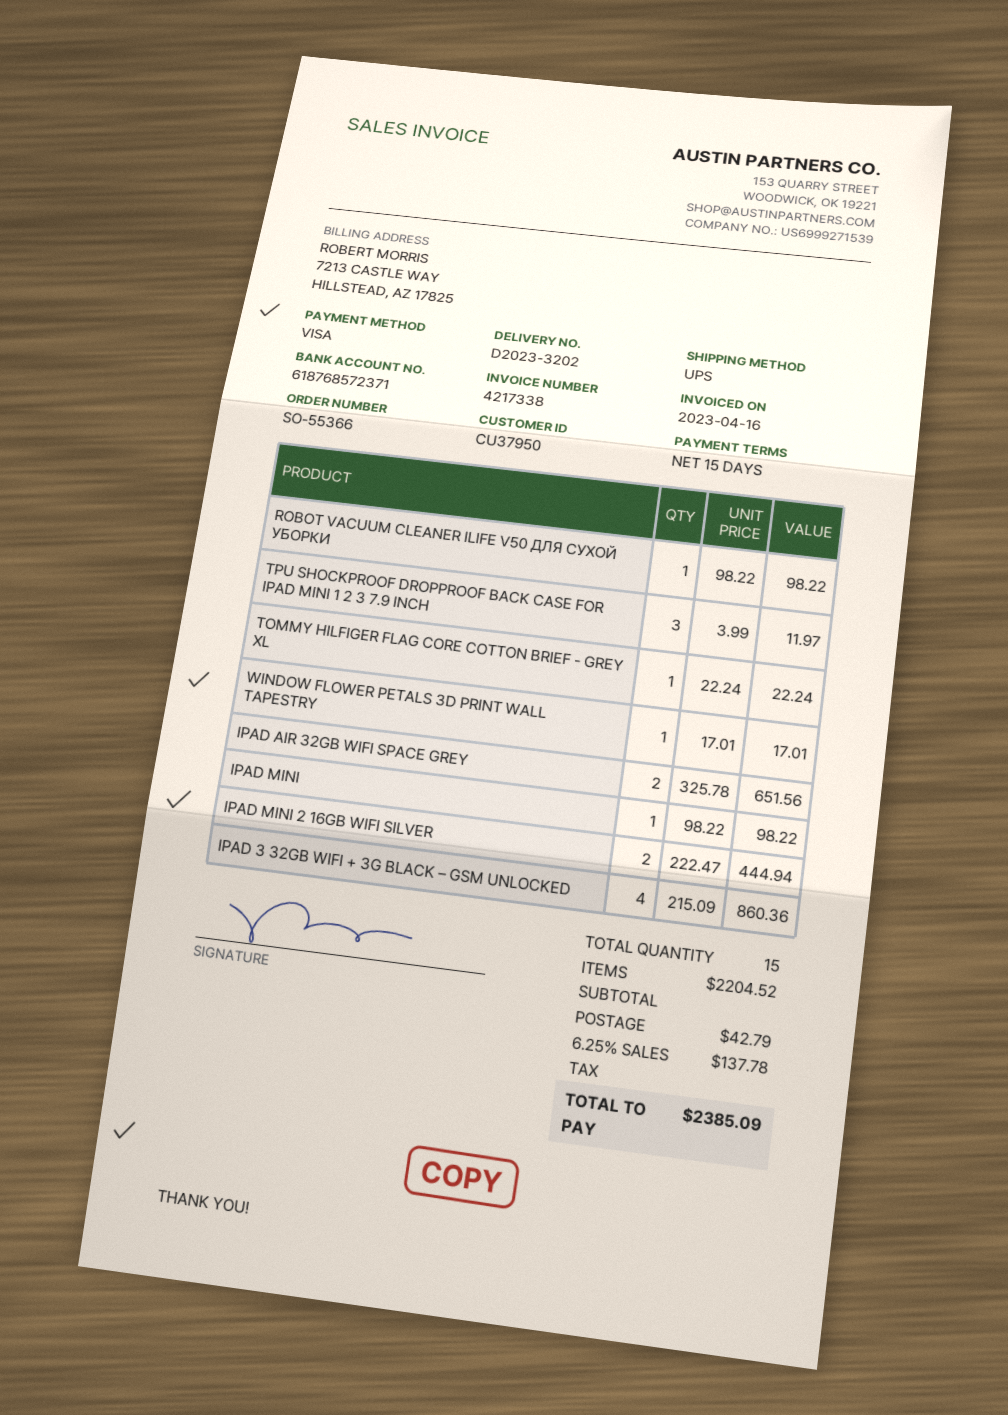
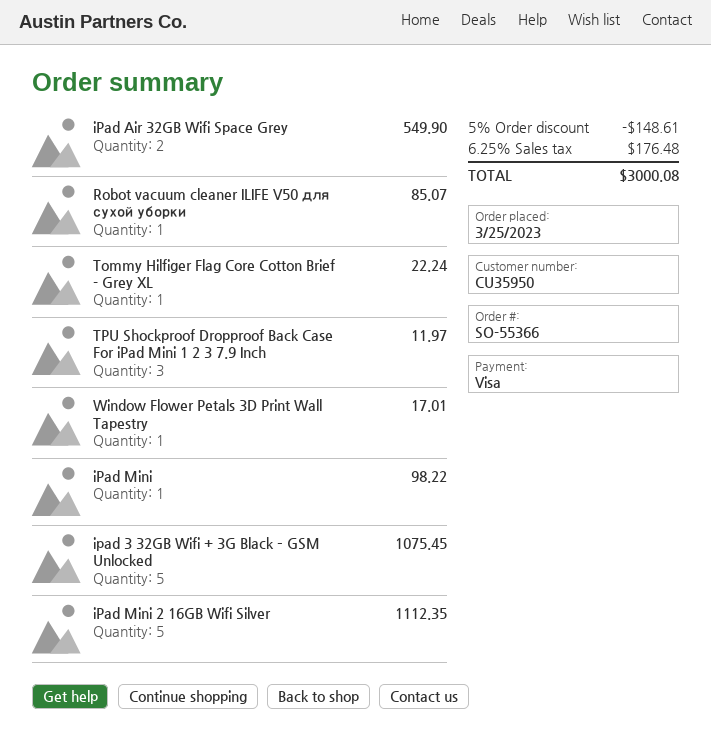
customer number: CU37950 -> CU35950
ROBOT VACUUM CLEANER ILIFE V50 ДЛЯ СУХОЙ УБОРКИ: 1 for 98.22 -> 1 for 85.07
IPAD AIR 32GB WIFI SPACE GREY: 2 for 651.56 -> 2 for 549.90
IPAD MINI 2 16GB WIFI SILVER: 2 for 444.94 -> 5 for 1112.35
IPAD 3 32GB WIFI + 3G BLACK – GSM UNLOCKED: 4 for 860.36 -> 5 for 1075.45
discount: none -> 5% = 148.61
shipping: 42.79 -> none
tax: 6.25% = 137.78 -> 6.25% = 176.48
total: 2385.09 -> 3000.08

